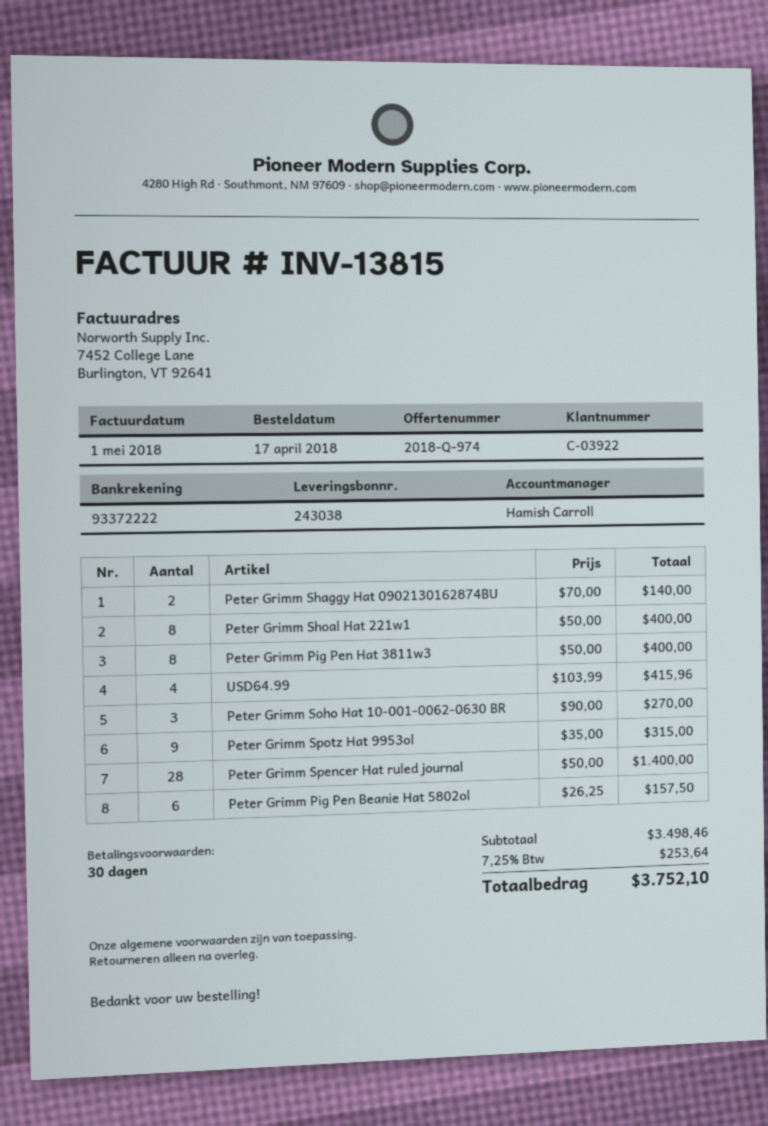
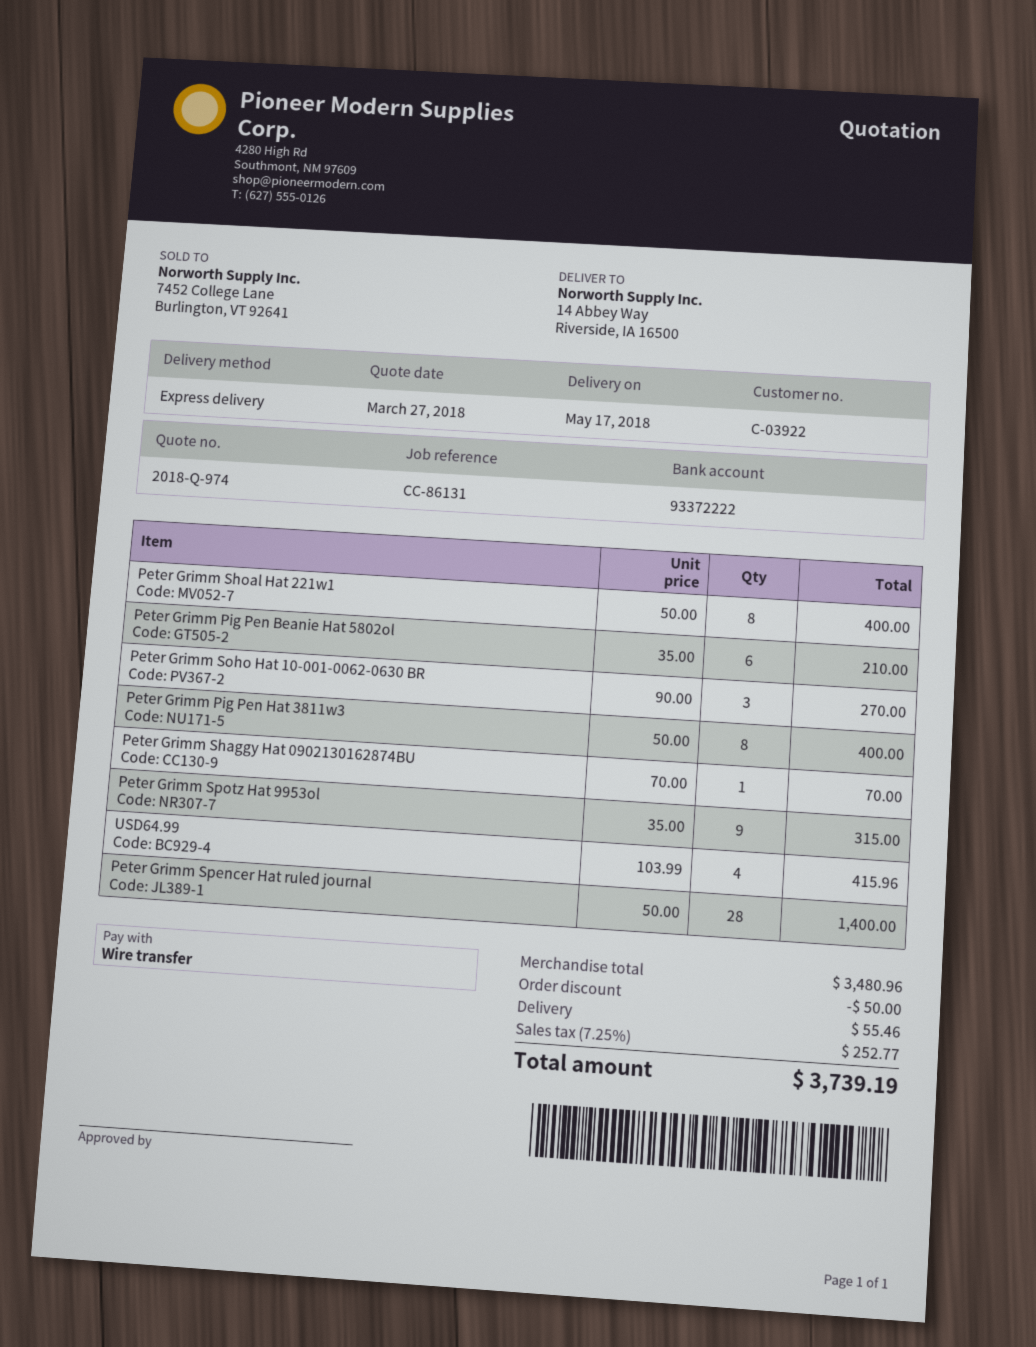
Peter Grimm Shaggy Hat 0902130162874BU: 2 x 70.00 = 140.00 -> 1 x 70.00 = 70.00
Peter Grimm Pig Pen Beanie Hat 5802ol: 6 x 26.25 = 157.50 -> 6 x 35.00 = 210.00
subtotal: 3498.46 -> 3480.96
discount: none -> 50.00
shipping: none -> 55.46
tax: 7.25% = 253.64 -> 7.25% = 252.77
total: 3752.10 -> 3739.19

